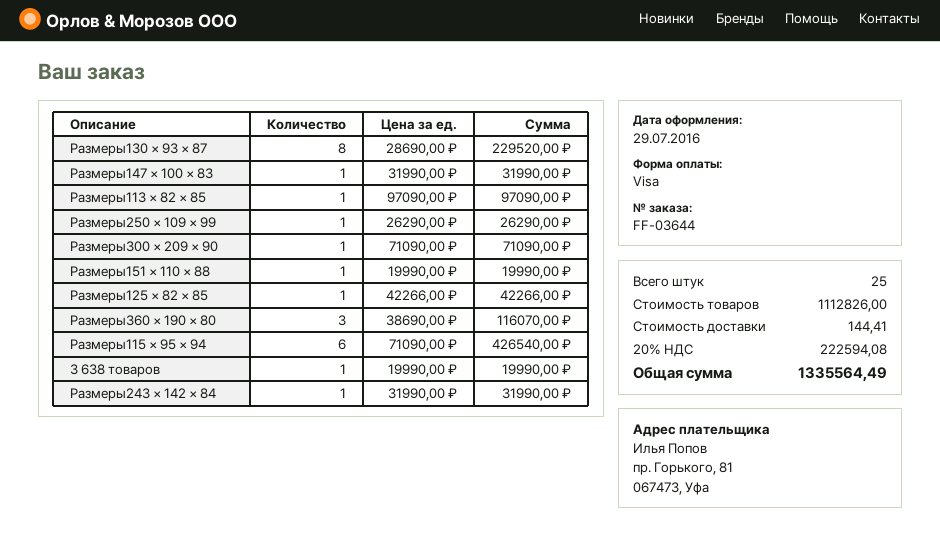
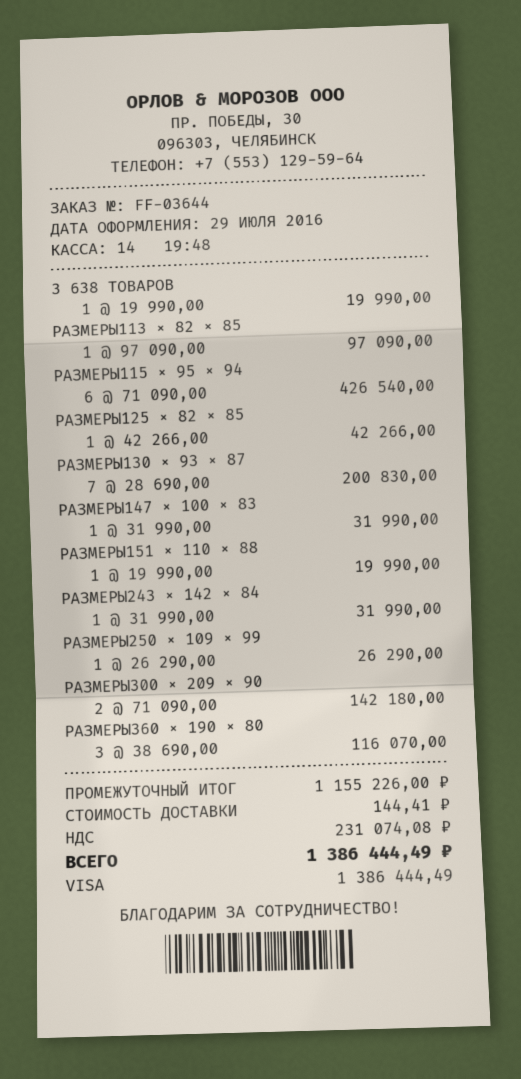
Размеры130 × 93 × 87: 8 x 28690.00 = 229520.00 -> 7 x 28690.00 = 200830.00
Размеры300 × 209 × 90: 1 x 71090.00 = 71090.00 -> 2 x 71090.00 = 142180.00
subtotal: 1112826.00 -> 1155226.00
tax: 222594.08 -> 231074.08
total: 1335564.49 -> 1386444.49

